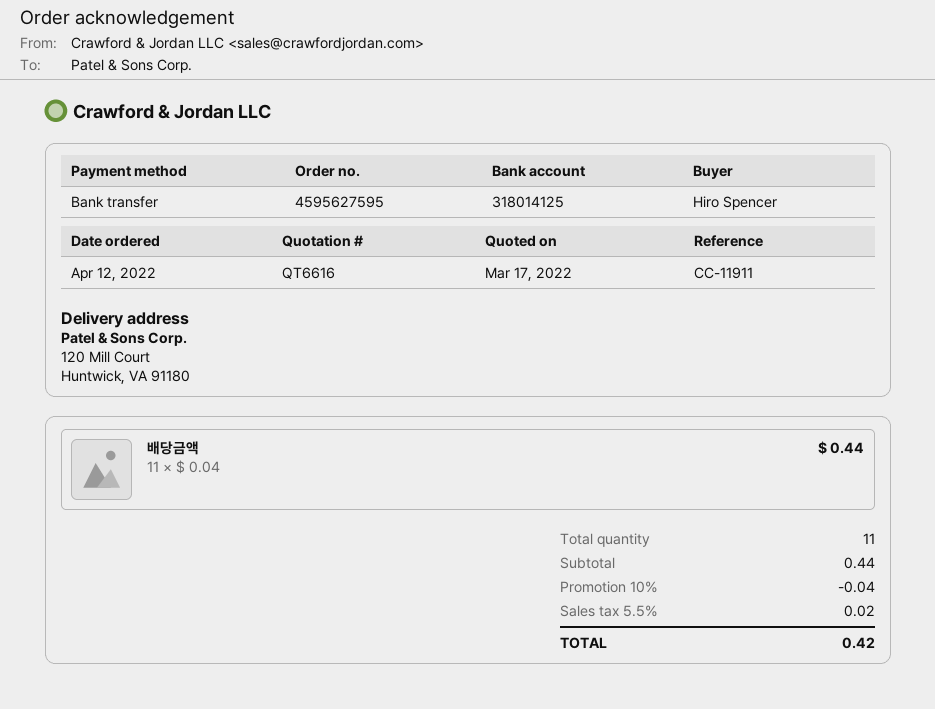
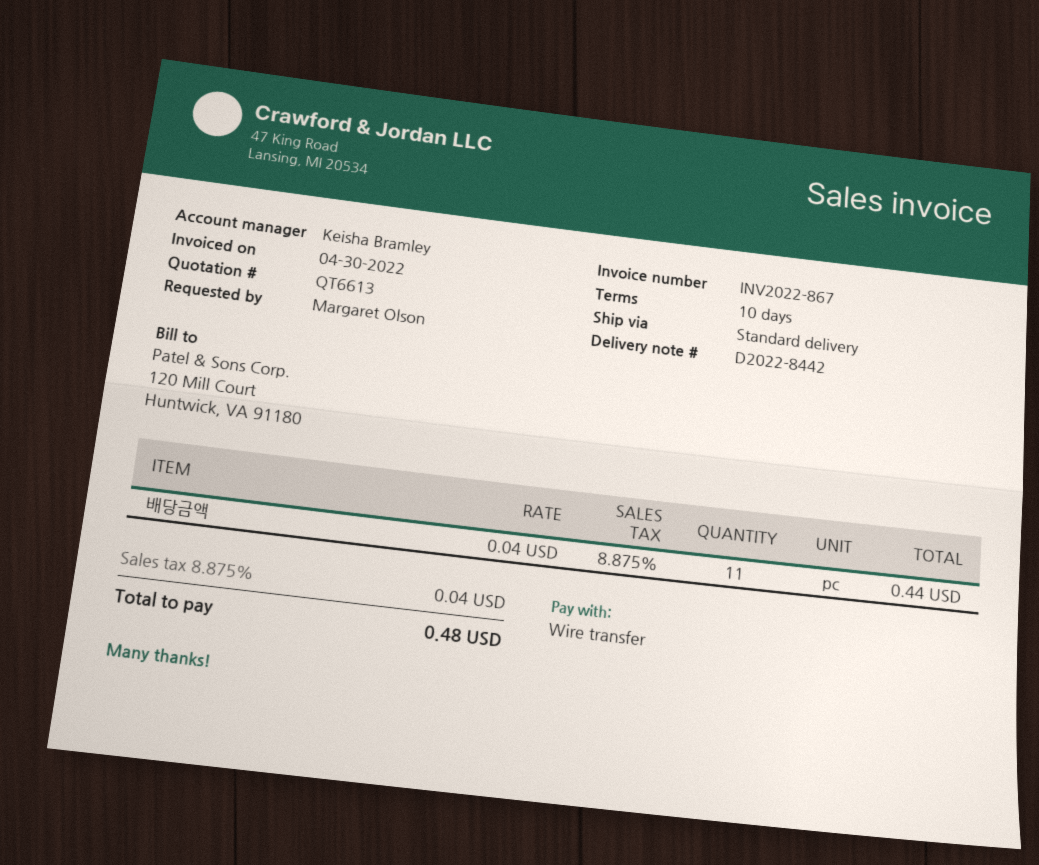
quote number: QT6616 -> QT6613
ordered by: Hiro Spencer -> Margaret Olson
discount: 10% = 0.04 -> none
tax: 5.5% = 0.02 -> 8.875% = 0.04
total: 0.42 -> 0.48

